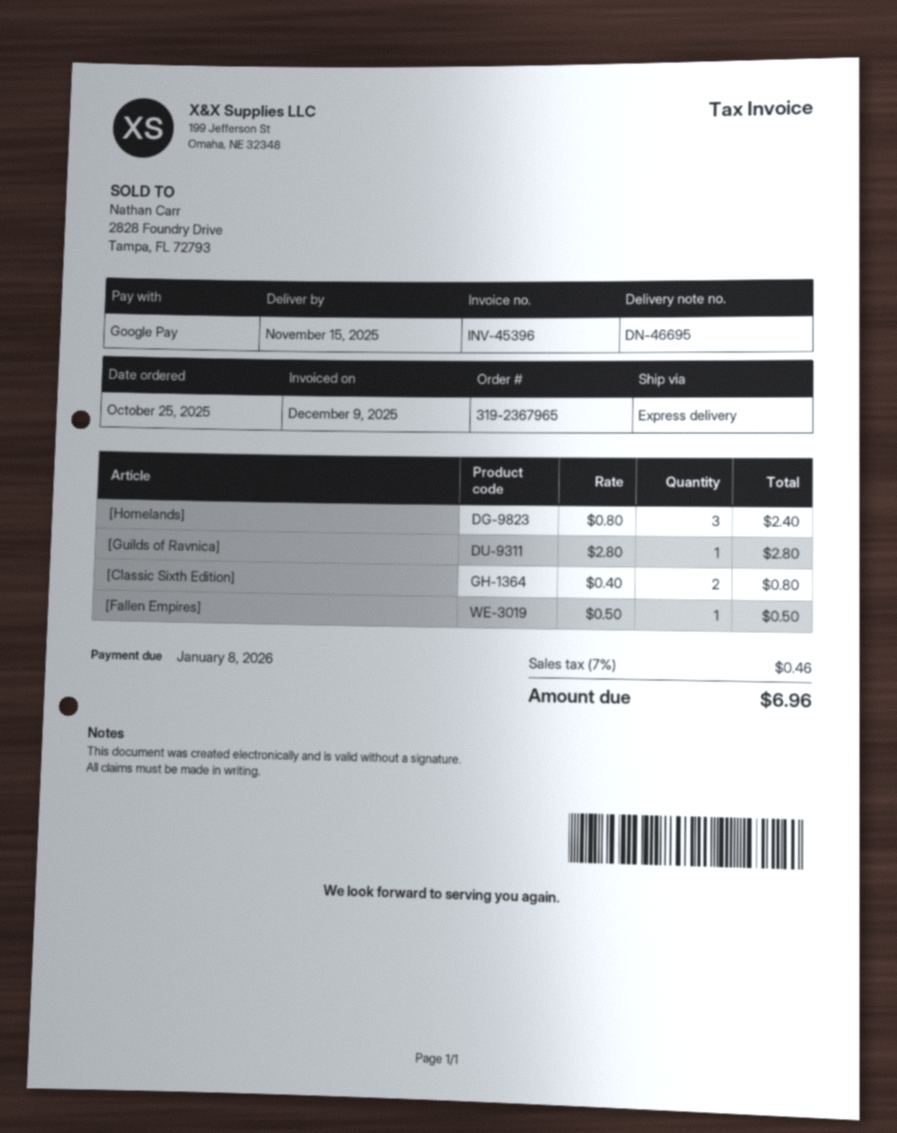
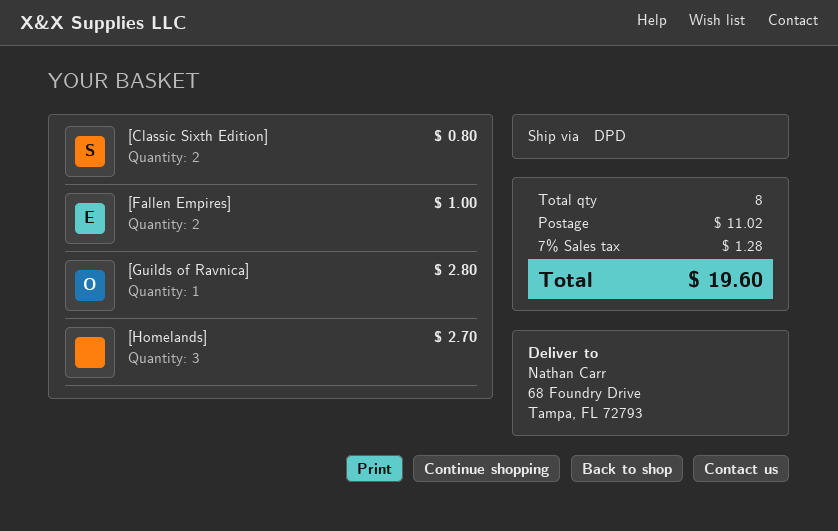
shipping method: express -> DPD
[Homelands]: 3 for 2.40 -> 3 for 2.70
[Fallen Empires]: 1 for 0.50 -> 2 for 1.00
shipping: none -> 11.02
tax: 7% = 0.46 -> 7% = 1.28
total: 6.96 -> 19.60

